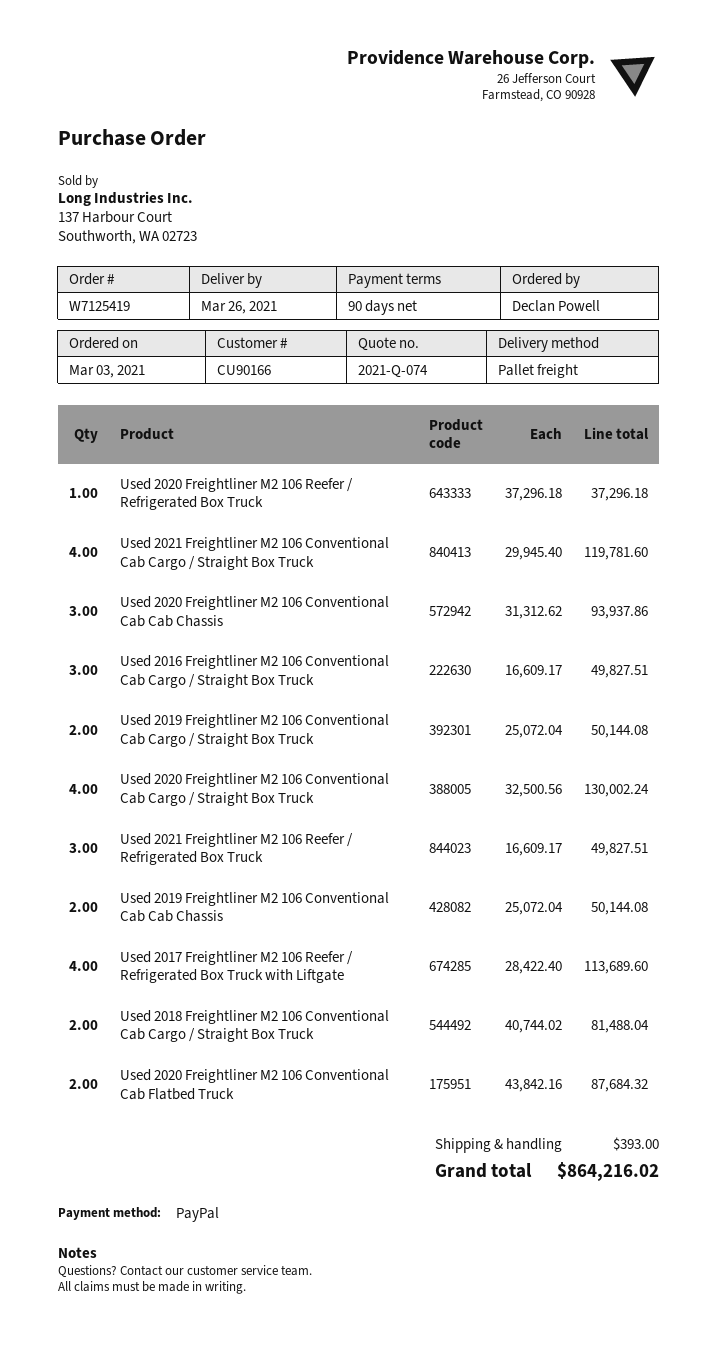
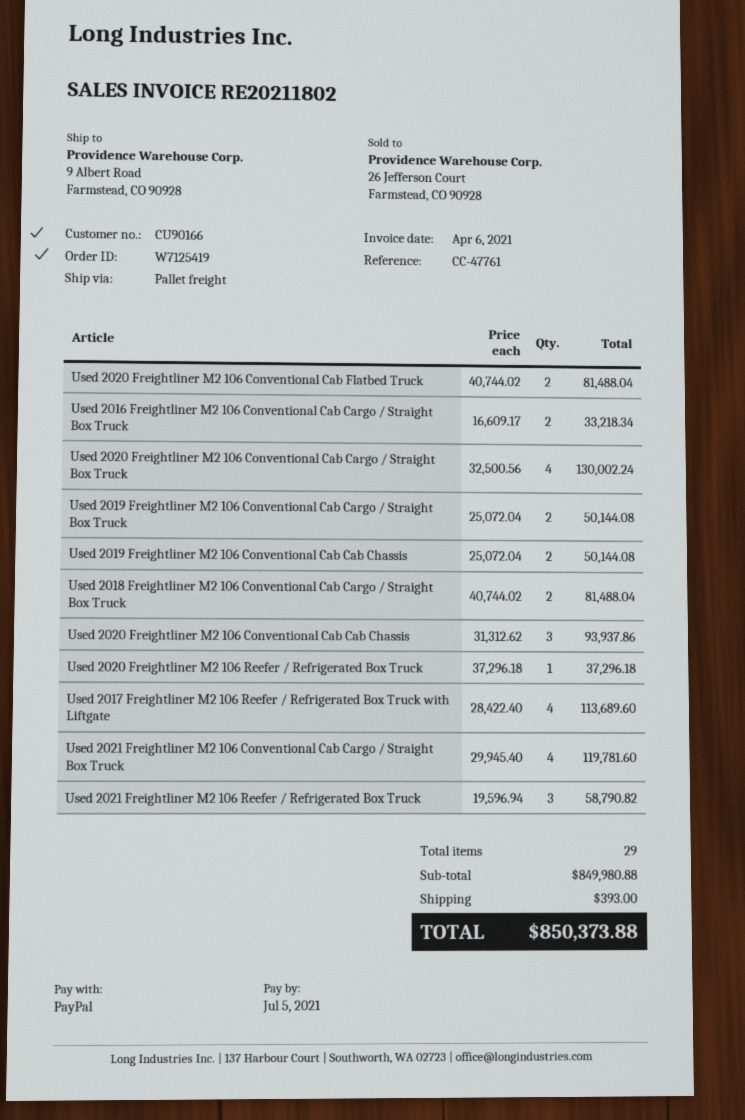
Used 2016 Freightliner M2 106 Conventional Cab Cargo / Straight Box Truck: 3 x 16609.17 = 49827.51 -> 2 x 16609.17 = 33218.34
Used 2021 Freightliner M2 106 Reefer / Refrigerated Box Truck: 3 x 16609.17 = 49827.51 -> 3 x 19596.94 = 58790.82
Used 2020 Freightliner M2 106 Conventional Cab Flatbed Truck: 2 x 43842.16 = 87684.32 -> 2 x 40744.02 = 81488.04
total: 864216.02 -> 850373.88

